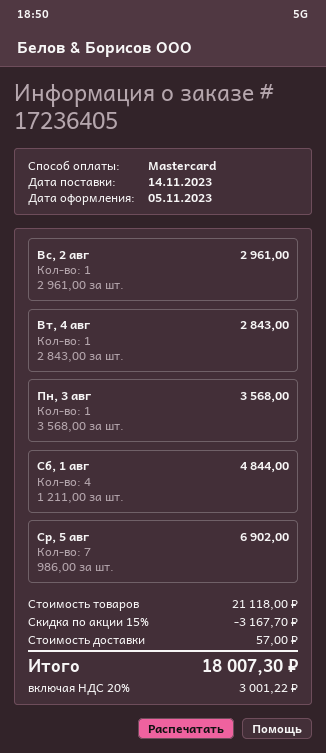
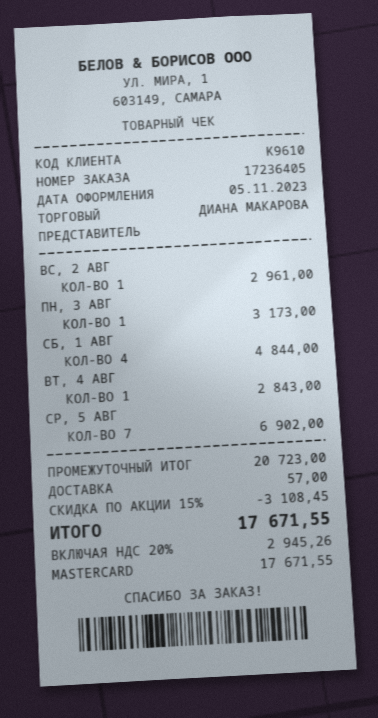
Пн, 3 авг: 1 for 3568.00 -> 1 for 3173.00
subtotal: 21118.00 -> 20723.00
discount: 15% = 3167.70 -> 15% = 3108.45
tax: 20% = 3001.22 -> 20% = 2945.26
total: 18007.30 -> 17671.55

